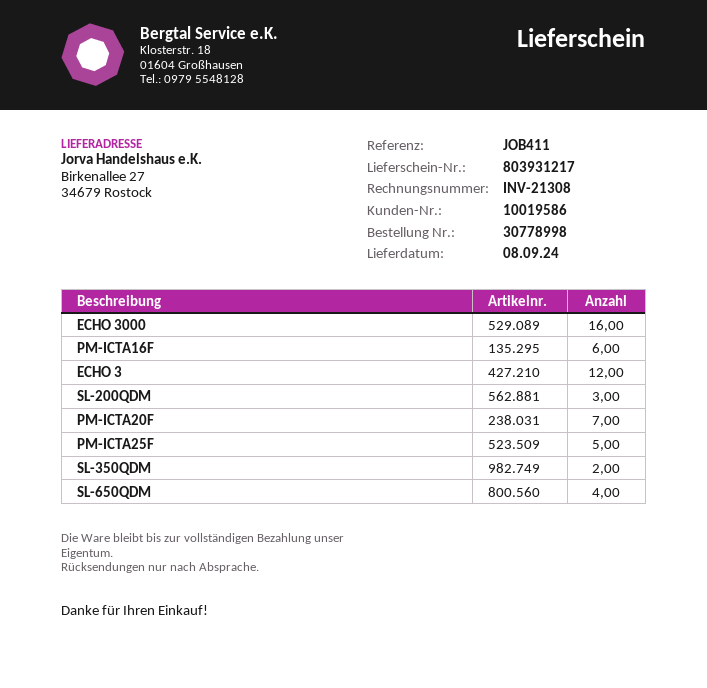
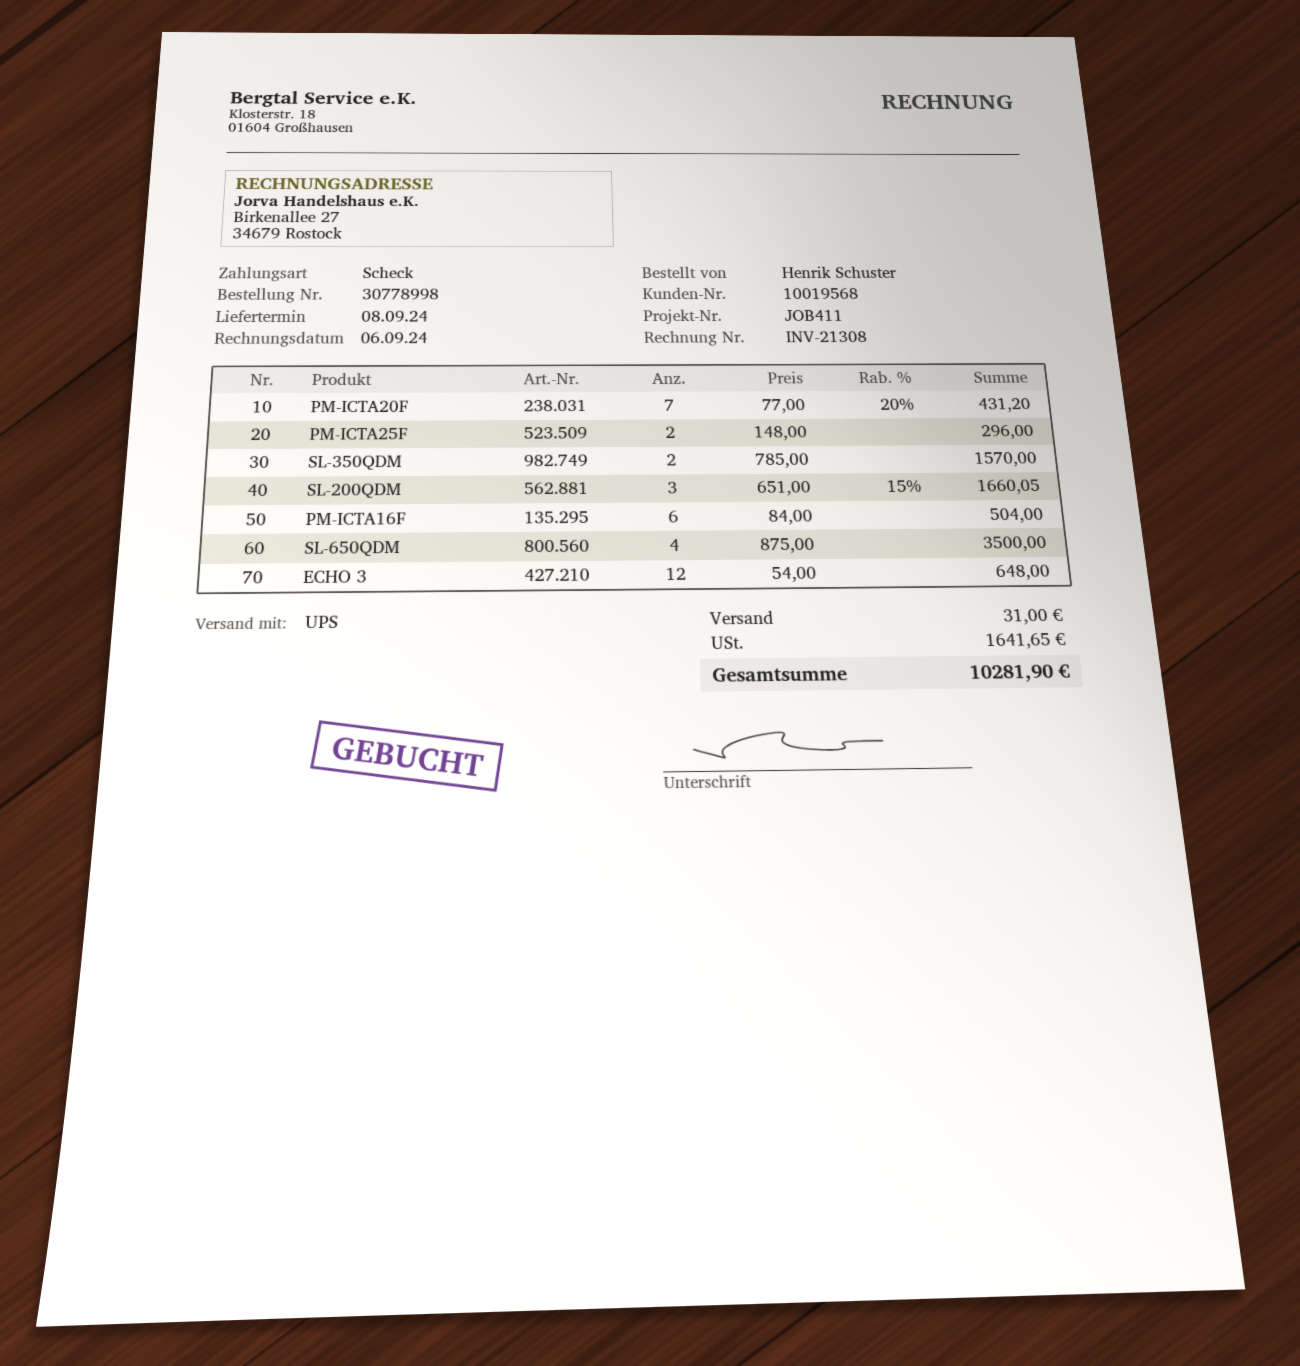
customer number: 10019586 -> 10019568
ECHO 3000: 16 -> none
PM-ICTA25F: 5 -> 2

